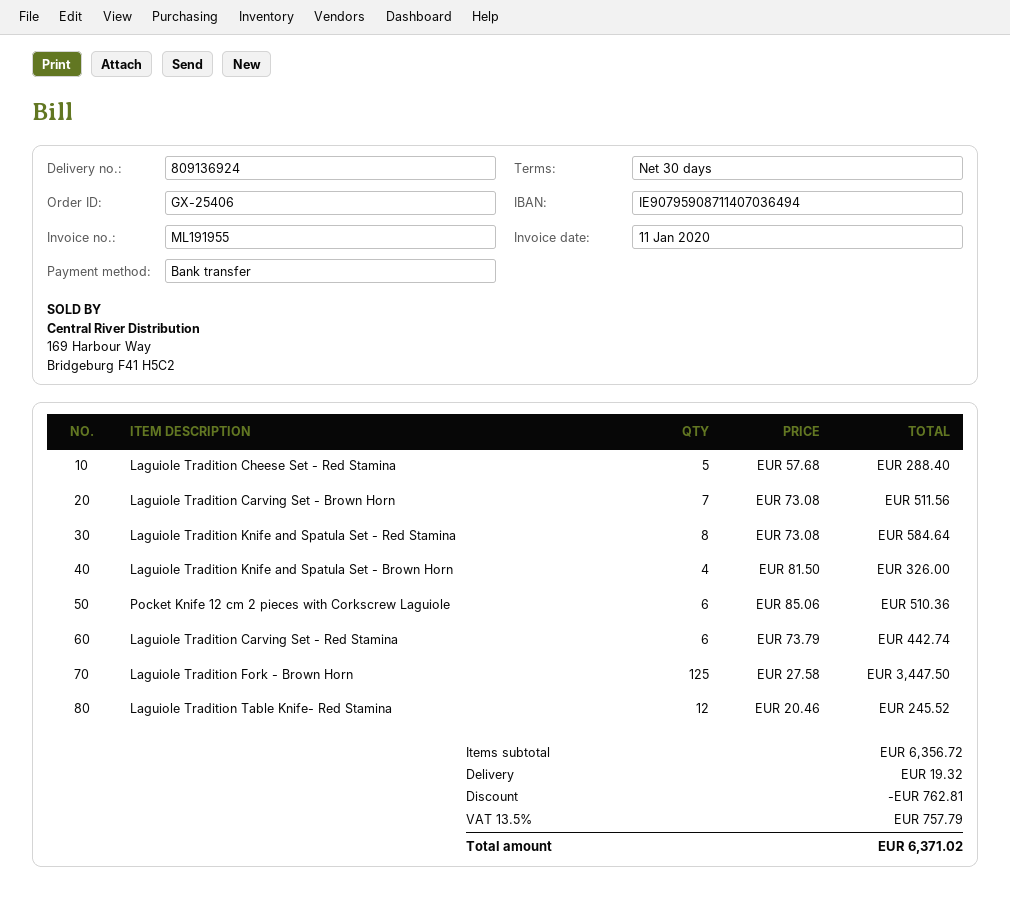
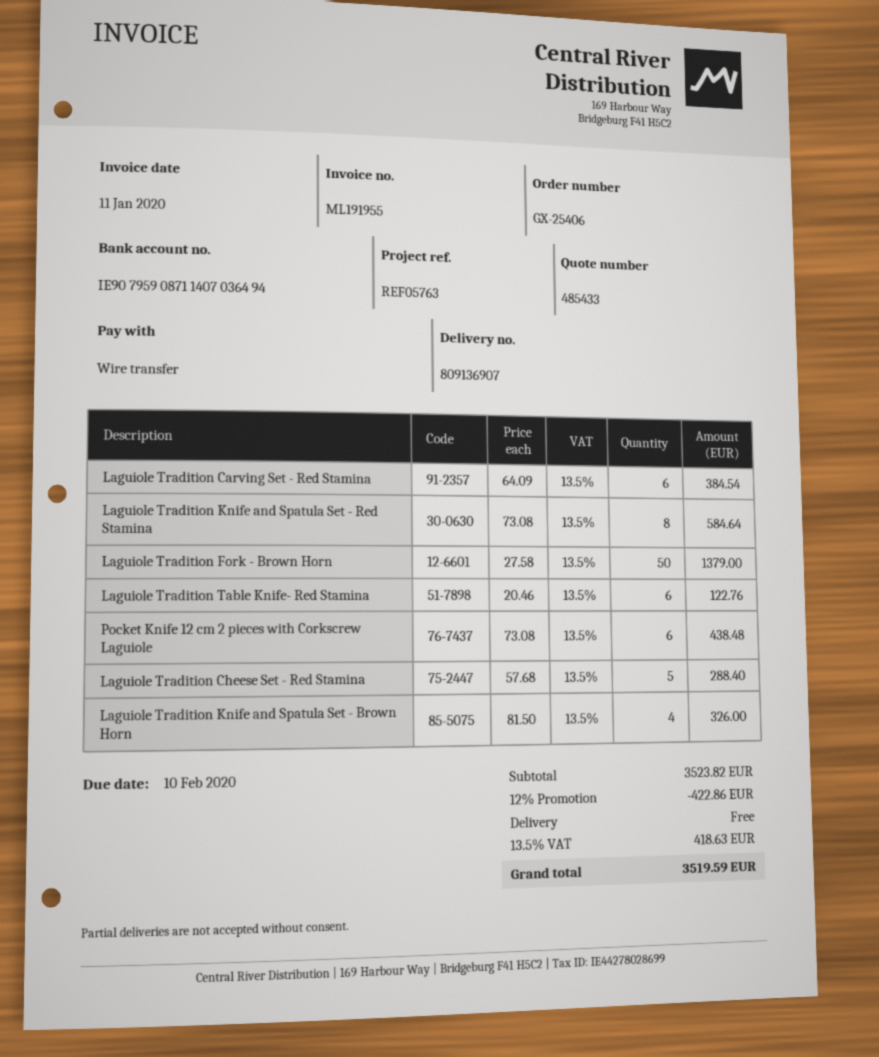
delivery note number: 809136924 -> 809136907
Laguiole Tradition Carving Set - Brown Horn: 7 x 73.08 = 511.56 -> none
Pocket Knife 12 cm 2 pieces with Corkscrew Laguiole: 6 x 85.06 = 510.36 -> 6 x 73.08 = 438.48
Laguiole Tradition Carving Set - Red Stamina: 6 x 73.79 = 442.74 -> 6 x 64.09 = 384.54
Laguiole Tradition Fork - Brown Horn: 125 x 27.58 = 3447.50 -> 50 x 27.58 = 1379.00
Laguiole Tradition Table Knife- Red Stamina: 12 x 20.46 = 245.52 -> 6 x 20.46 = 122.76
subtotal: 6356.72 -> 3523.82
discount: 762.81 -> 422.86
shipping: 19.32 -> 0.00
tax: 13.5% = 757.79 -> 13.5% = 418.63
total: 6371.02 -> 3519.59

